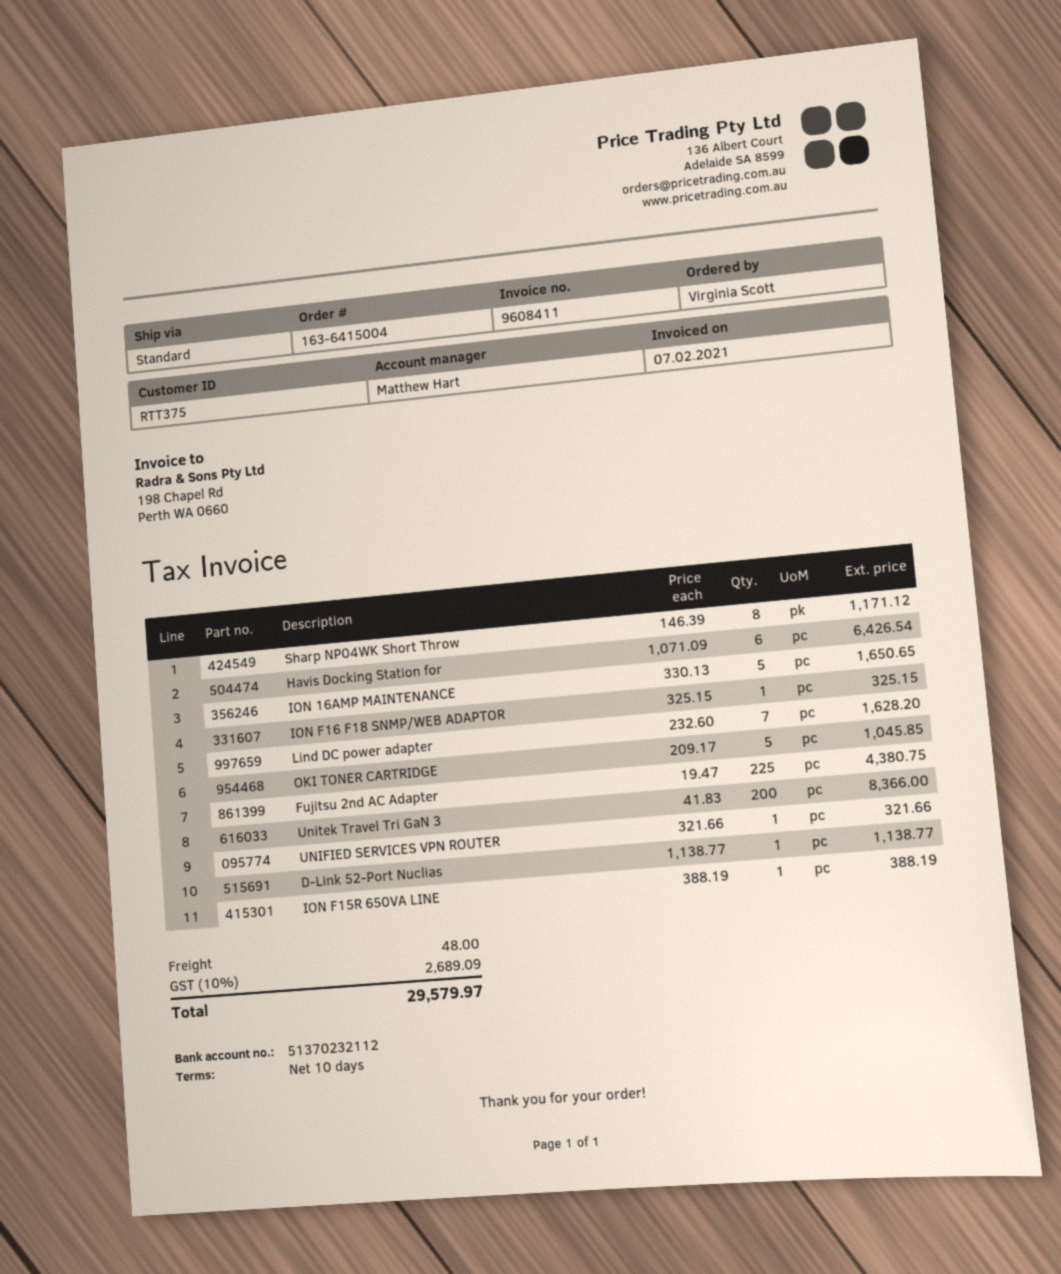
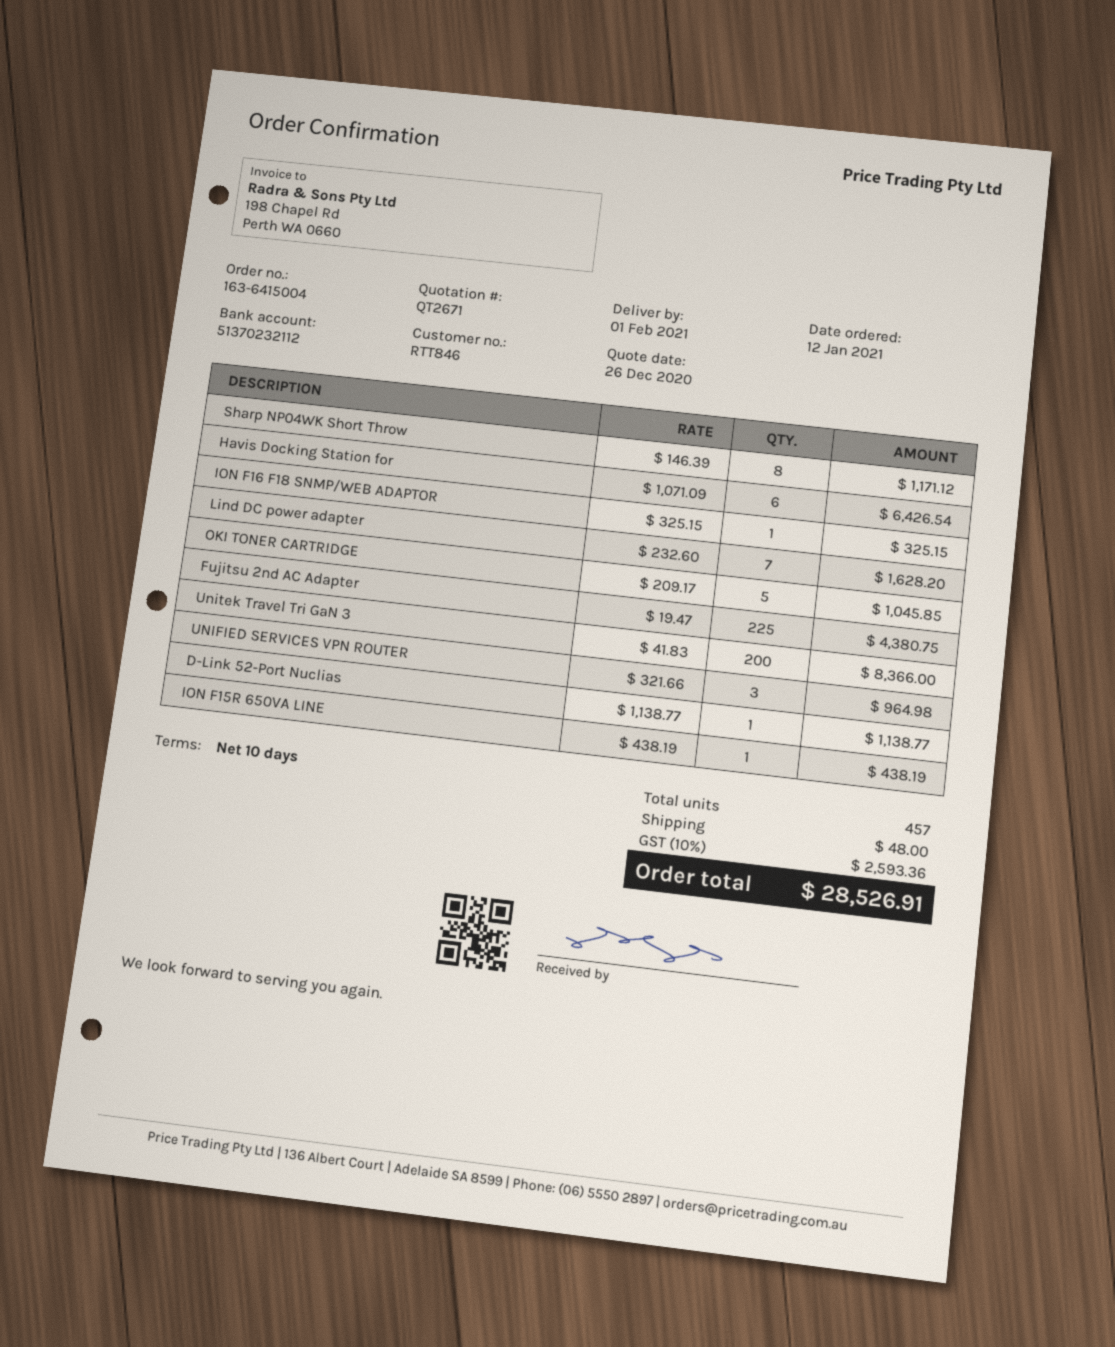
customer number: RTT375 -> RTT846
ION 16AMP MAINTENANCE: 5 x 330.13 = 1650.65 -> none
UNIFIED SERVICES VPN ROUTER: 1 x 321.66 = 321.66 -> 3 x 321.66 = 964.98
ION F15R 650VA LINE: 1 x 388.19 = 388.19 -> 1 x 438.19 = 438.19
tax: 10% = 2689.09 -> 10% = 2593.36
total: 29579.97 -> 28526.91

